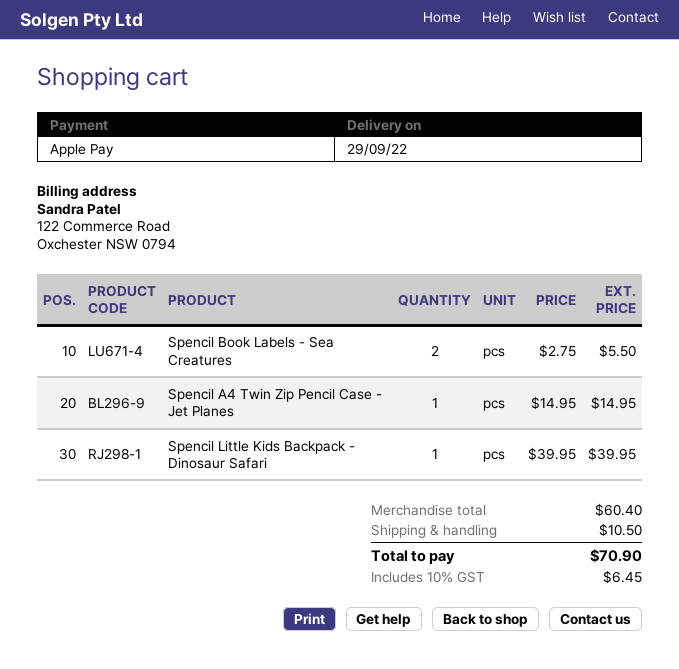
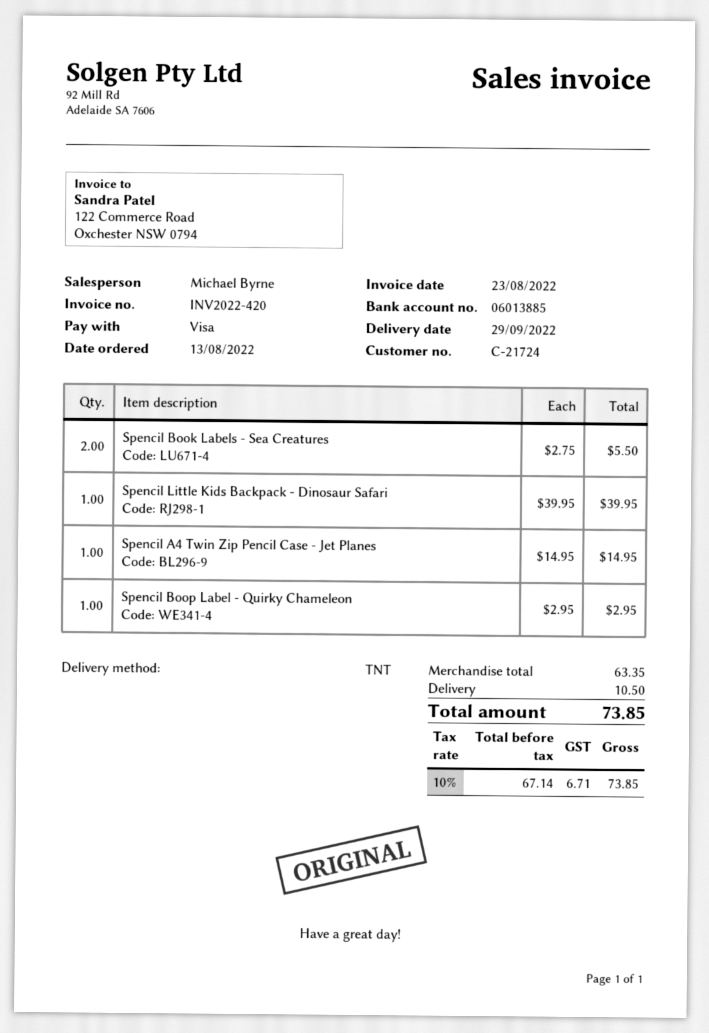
payment method: Apple Pay -> Visa
Spencil Boop Label - Quirky Chameleon: none -> 1 x 2.95 = 2.95
subtotal: 60.40 -> 63.35
tax: 10% = 6.45 -> 10% = 6.71
total: 70.90 -> 73.85

